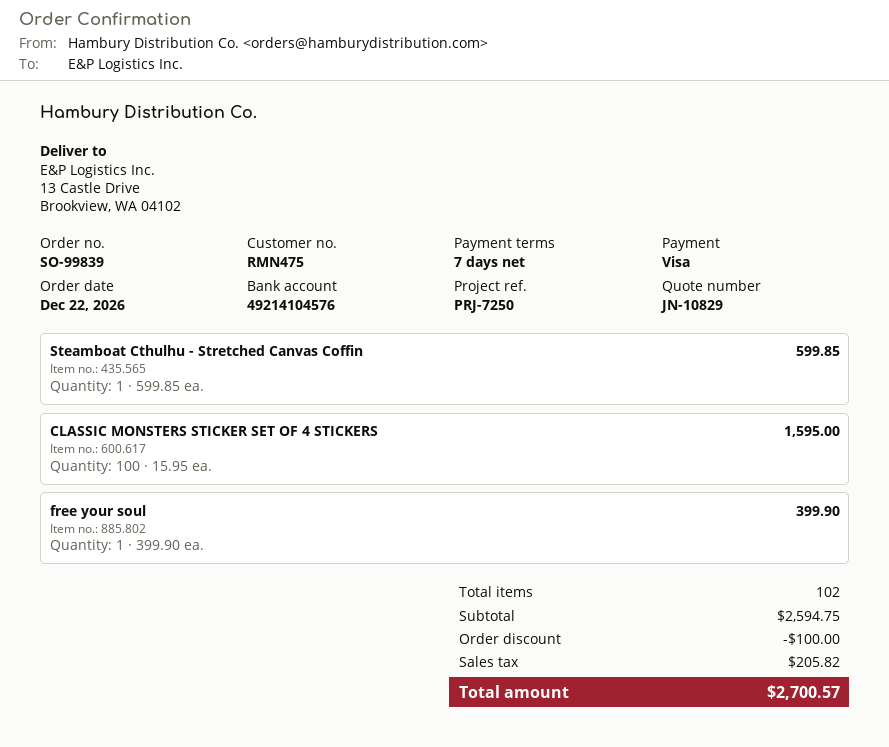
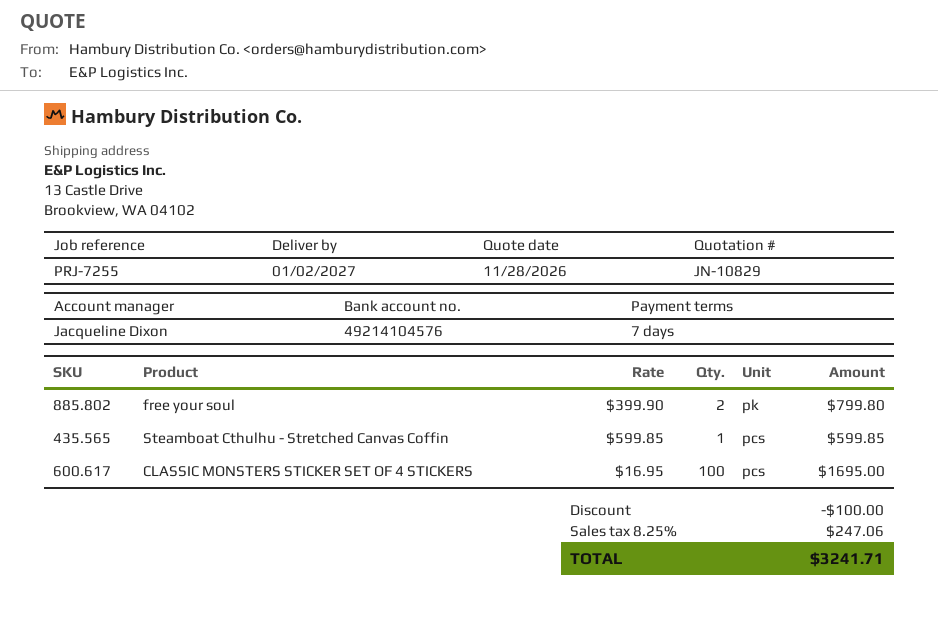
reference: PRJ-7250 -> PRJ-7255
CLASSIC MONSTERS STICKER SET OF 4 STICKERS: 100 x 15.95 = 1595.00 -> 100 x 16.95 = 1695.00
free your soul: 1 x 399.90 = 399.90 -> 2 x 399.90 = 799.80
tax: 205.82 -> 247.06
total: 2700.57 -> 3241.71

